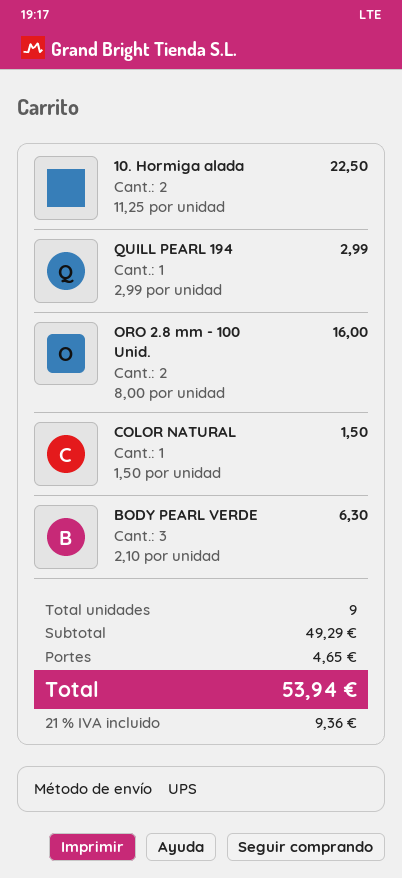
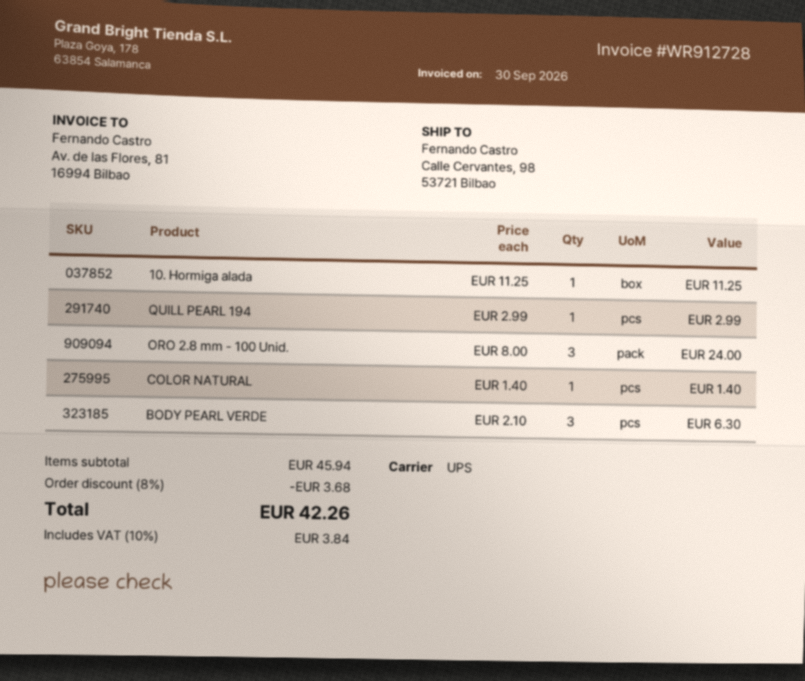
10. Hormiga alada: 2 x 11.25 = 22.50 -> 1 x 11.25 = 11.25
ORO 2.8 mm - 100 Unid.: 2 x 8.00 = 16.00 -> 3 x 8.00 = 24.00
COLOR NATURAL: 1 x 1.50 = 1.50 -> 1 x 1.40 = 1.40
subtotal: 49.29 -> 45.94
discount: none -> 8% = 3.68
shipping: 4.65 -> none
tax: 21% = 9.36 -> 10% = 3.84
total: 53.94 -> 42.26

